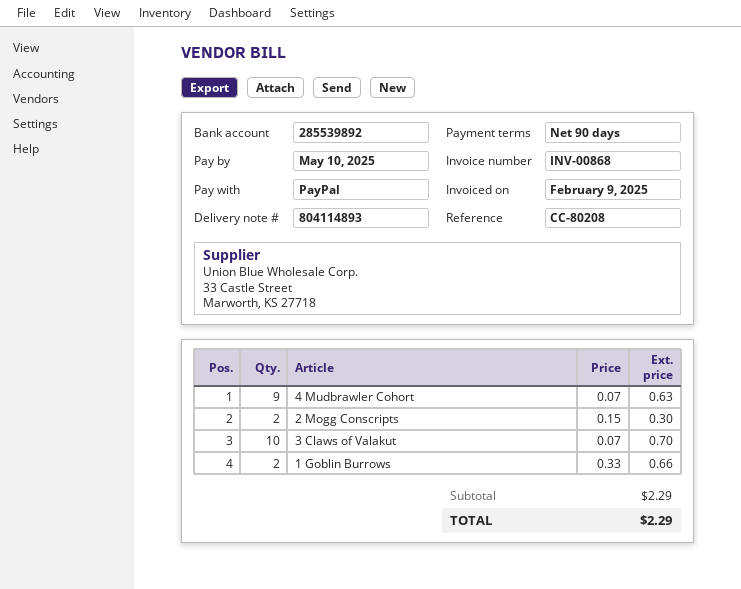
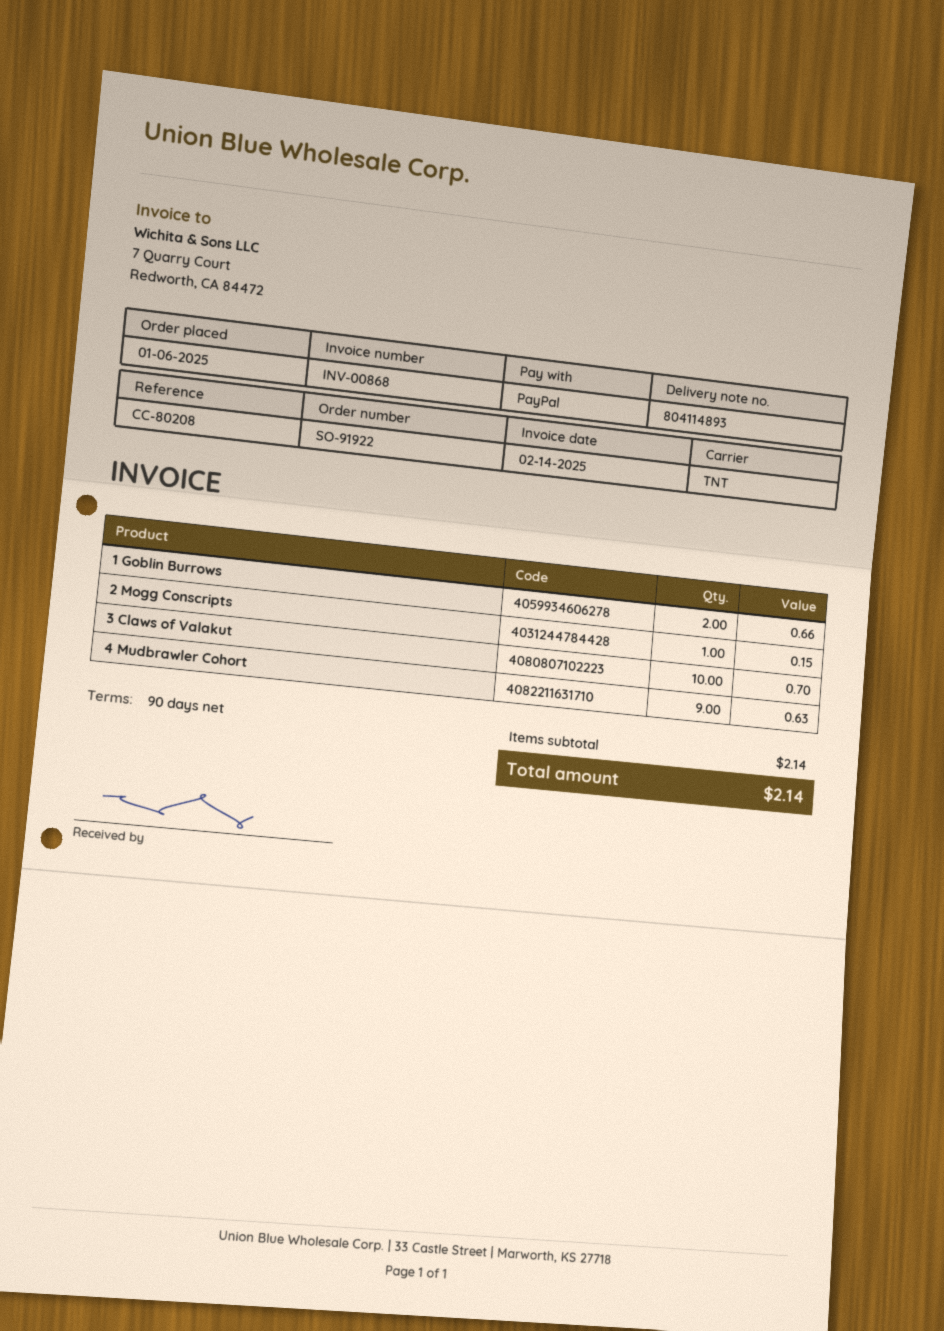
invoice date: 2025-02-09 -> 2025-02-14
2 Mogg Conscripts: 2 for 0.30 -> 1 for 0.15
subtotal: 2.29 -> 2.14
total: 2.29 -> 2.14

